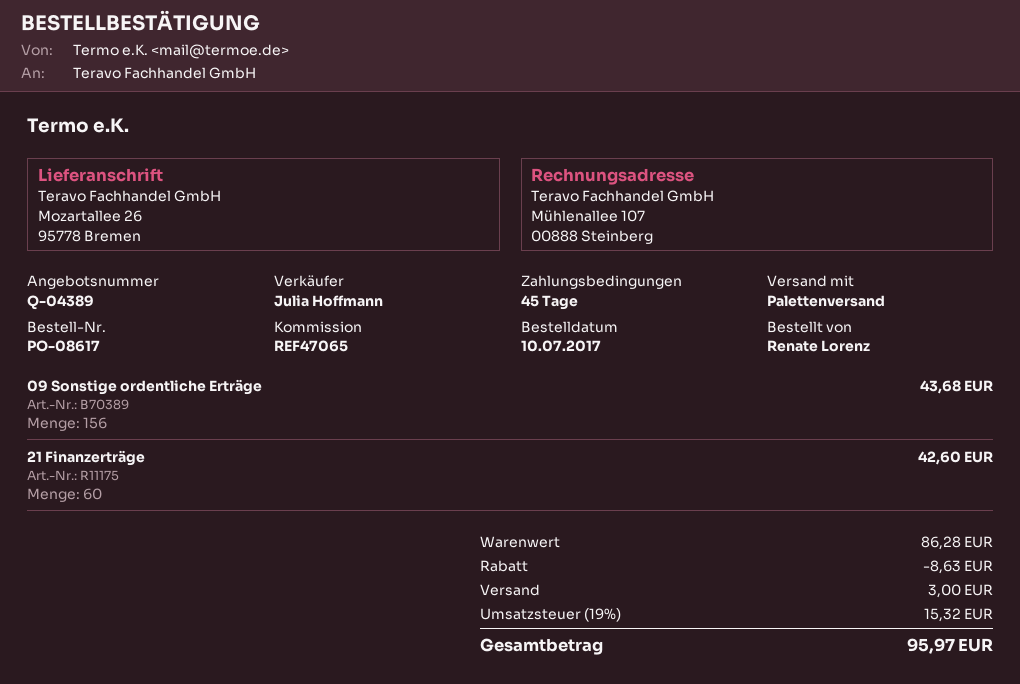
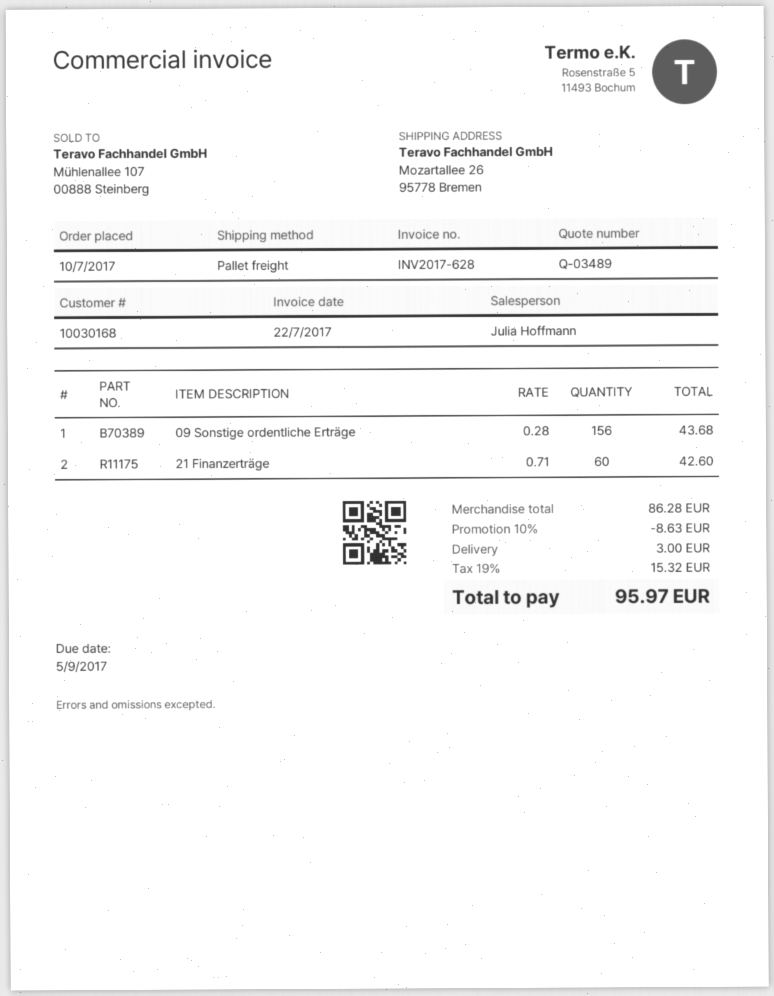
quote number: Q-04389 -> Q-03489

